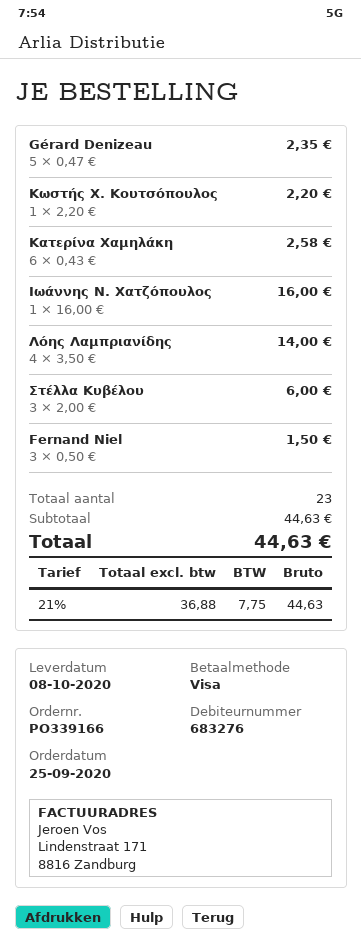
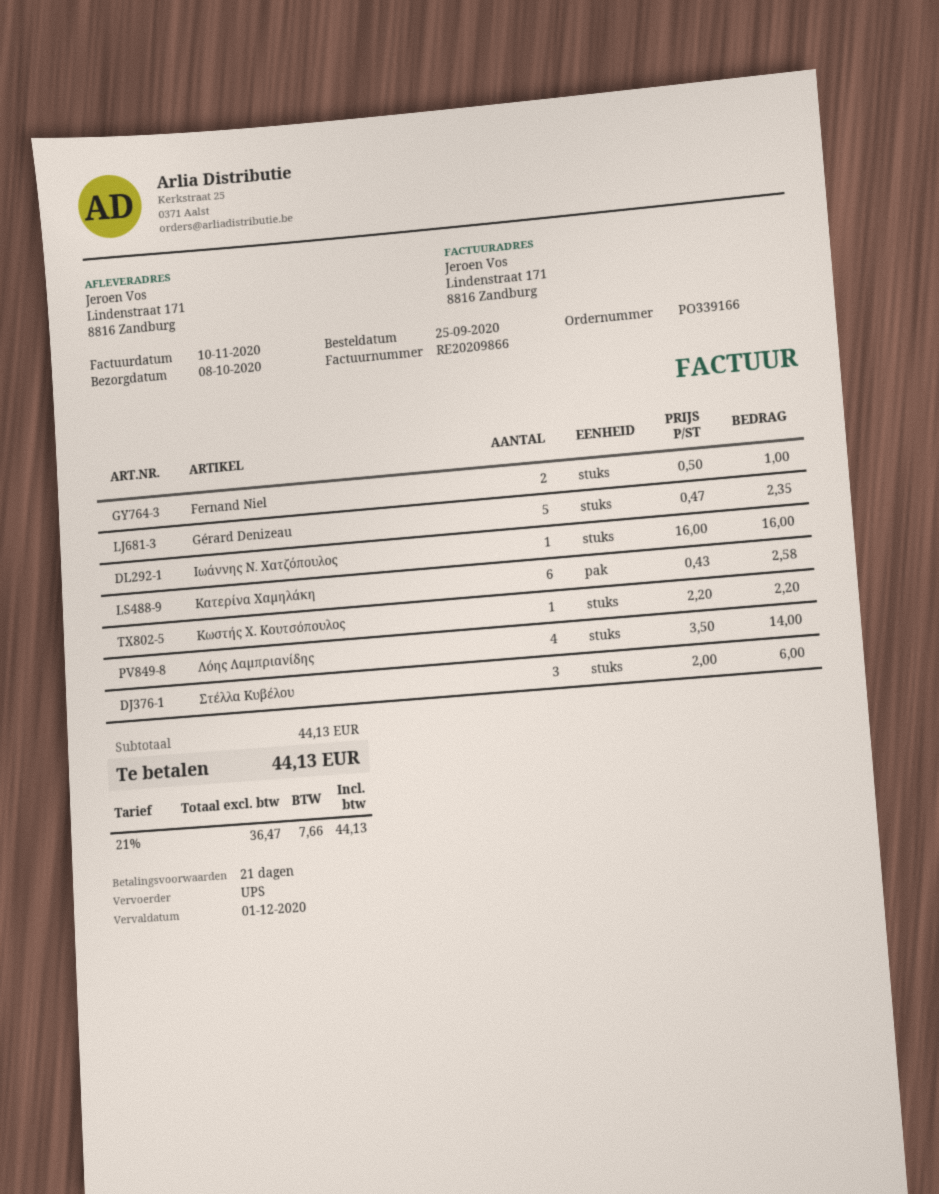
Fernand Niel: 3 x 0.50 = 1.50 -> 2 x 0.50 = 1.00
subtotal: 44.63 -> 44.13
net: 36.88 -> 36.47
tax: 21% = 7.75 -> 21% = 7.66
total: 44.63 -> 44.13

